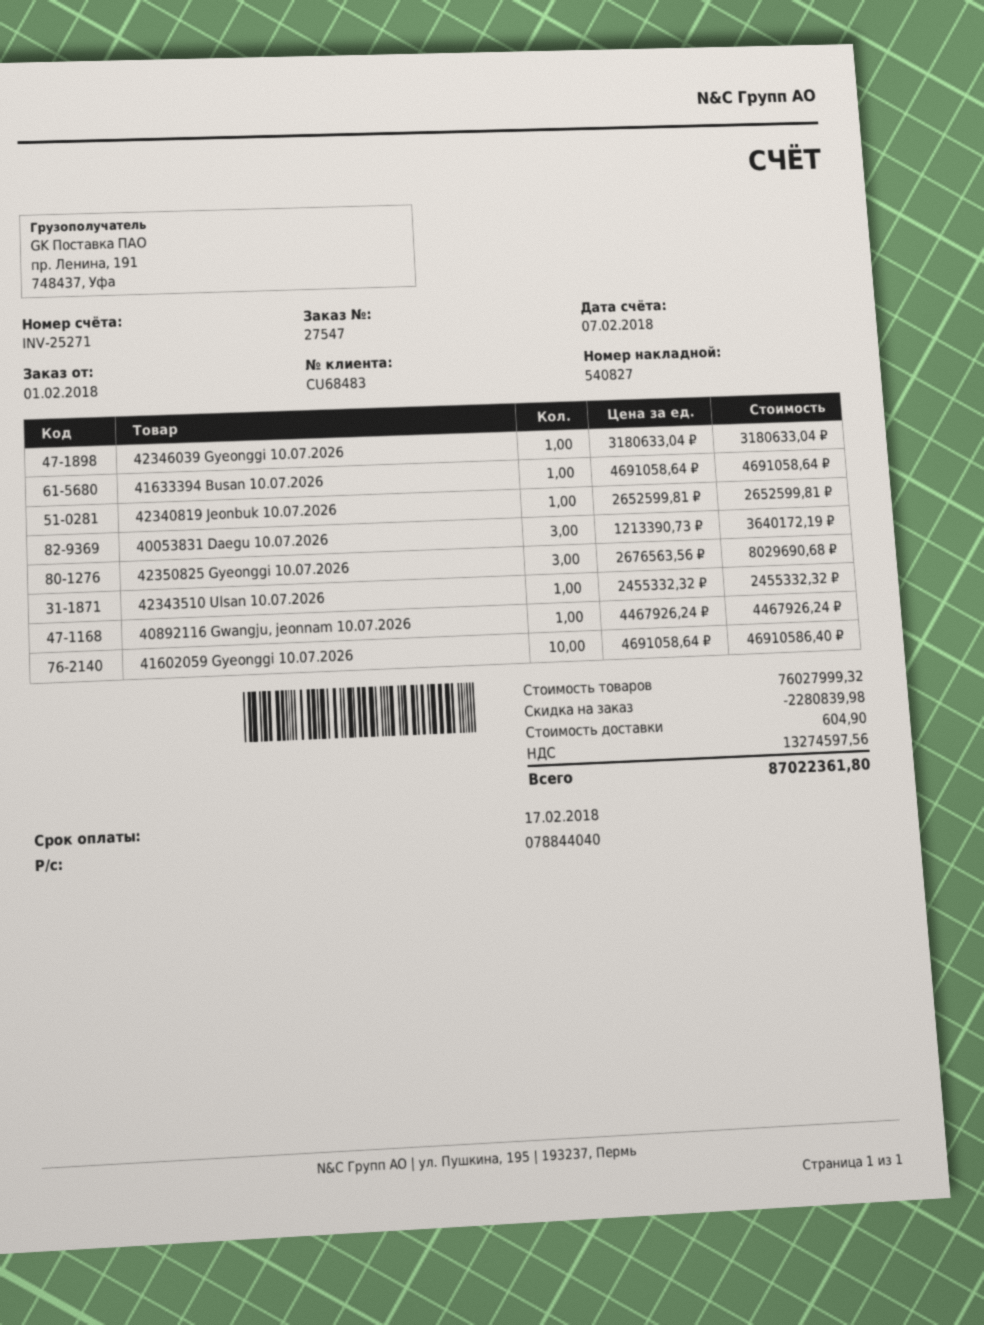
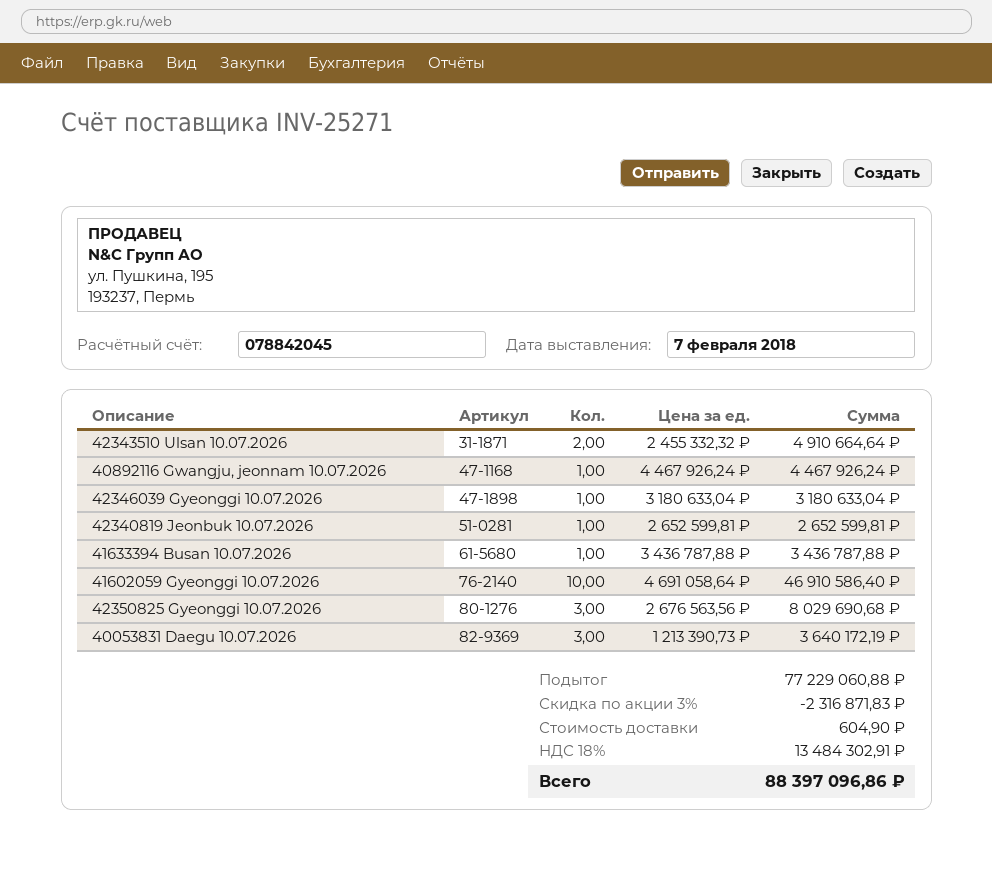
bank account: 078844040 -> 078842045
41633394 Busan 10.07.2026: 1 x 4691058.64 = 4691058.64 -> 1 x 3436787.88 = 3436787.88
42343510 Ulsan 10.07.2026: 1 x 2455332.32 = 2455332.32 -> 2 x 2455332.32 = 4910664.64
subtotal: 76027999.32 -> 77229060.88
discount: 2280839.98 -> 2316871.83
tax: 13274597.56 -> 13484302.91
total: 87022361.80 -> 88397096.86

